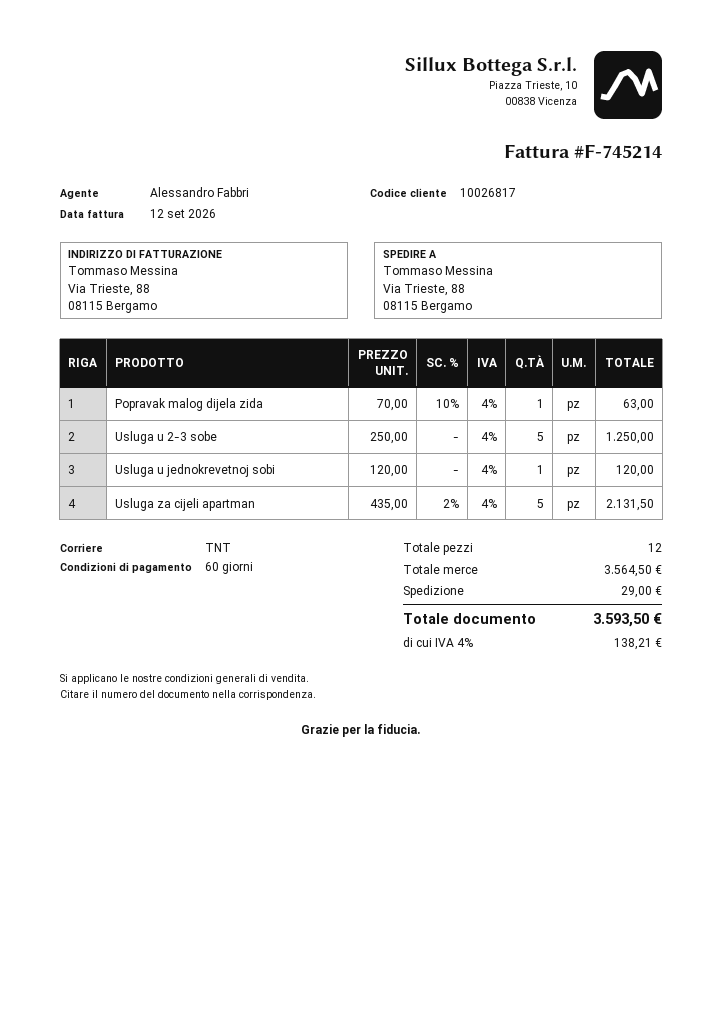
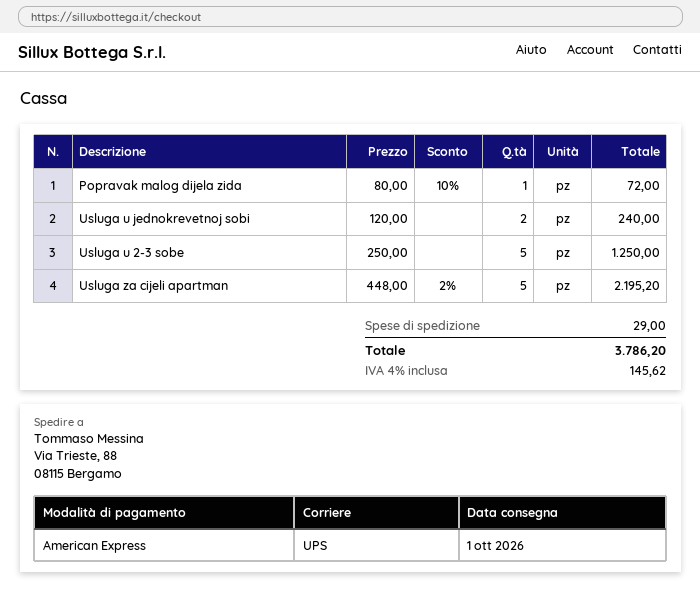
shipping method: TNT -> UPS
Popravak malog dijela zida: 1 x 70.00 - 10% = 63.00 -> 1 x 80.00 - 10% = 72.00
Usluga u jednokrevetnoj sobi: 1 x 120.00 = 120.00 -> 2 x 120.00 = 240.00
Usluga za cijeli apartman: 5 x 435.00 - 2% = 2131.50 -> 5 x 448.00 - 2% = 2195.20
tax: 4% = 138.21 -> 4% = 145.62
total: 3593.50 -> 3786.20

